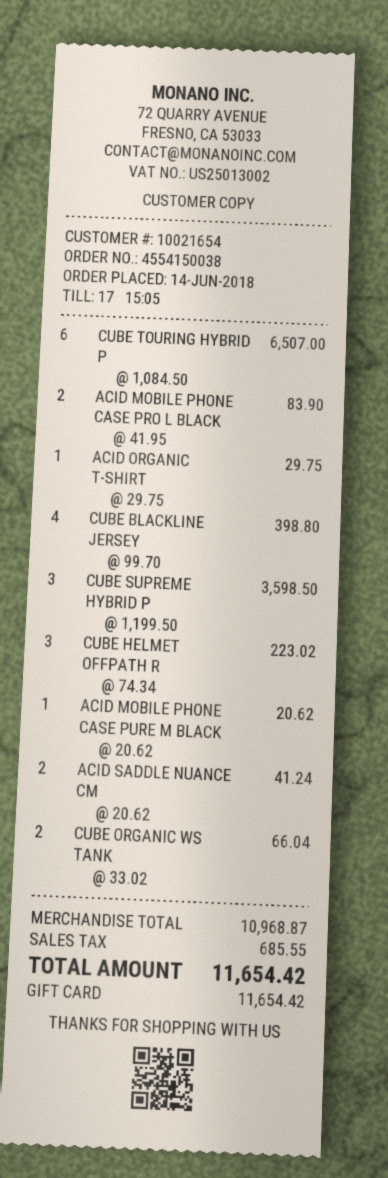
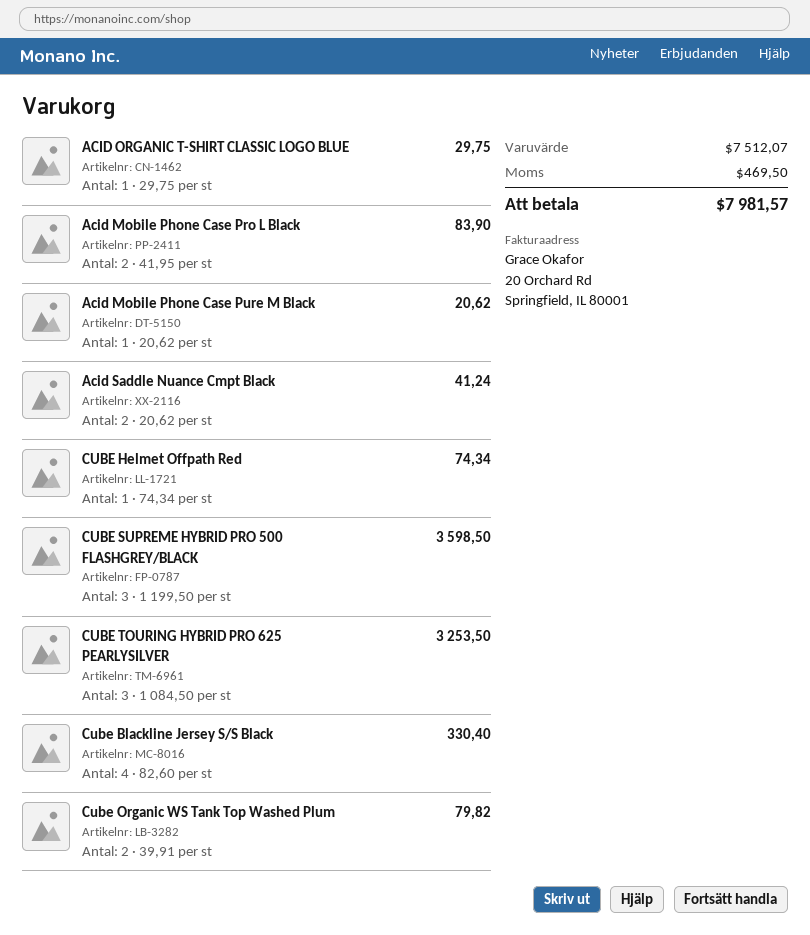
CUBE TOURING HYBRID P: 6 x 1084.50 = 6507.00 -> 3 x 1084.50 = 3253.50
CUBE BLACKLINE JERSEY: 4 x 99.70 = 398.80 -> 4 x 82.60 = 330.40
CUBE HELMET OFFPATH R: 3 x 74.34 = 223.02 -> 1 x 74.34 = 74.34
CUBE ORGANIC WS TANK: 2 x 33.02 = 66.04 -> 2 x 39.91 = 79.82
subtotal: 10968.87 -> 7512.07
tax: 685.55 -> 469.50
total: 11654.42 -> 7981.57

